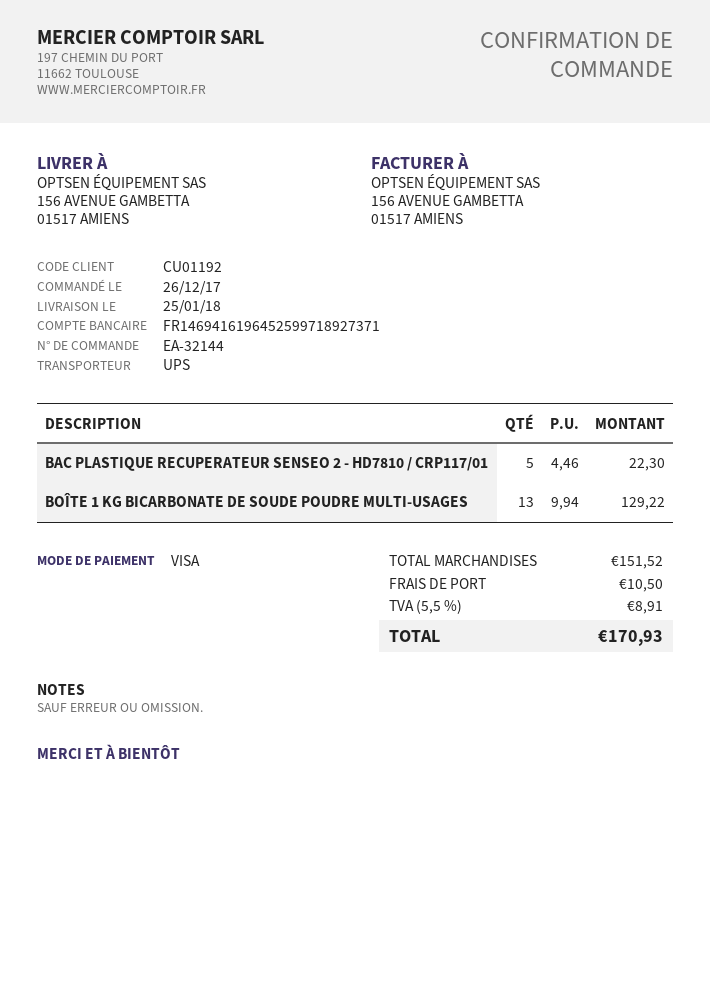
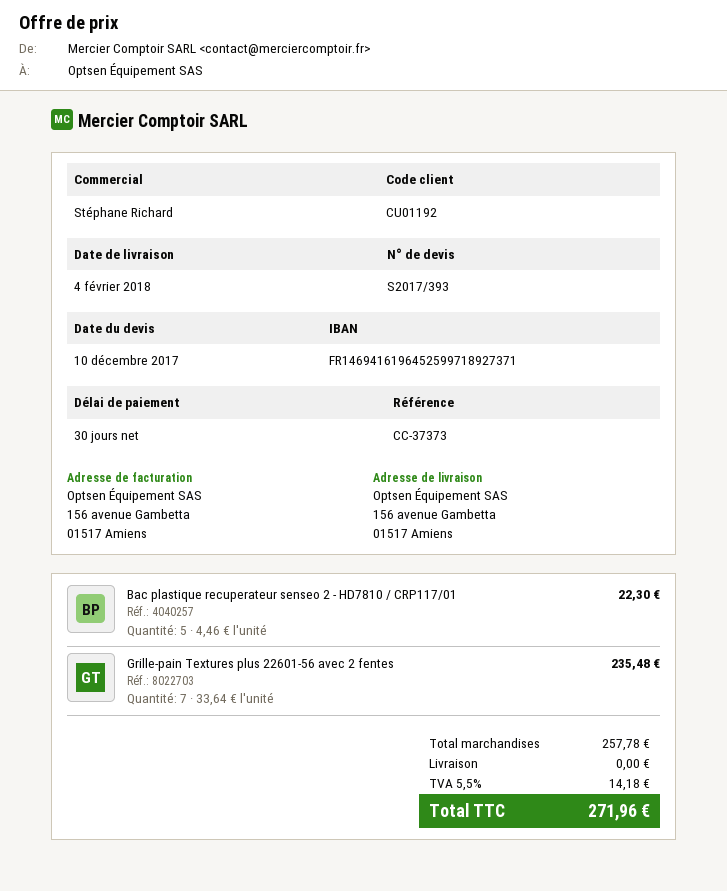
delivery date: 2018-01-25 -> 2018-02-04
BOÎTE 1 KG BICARBONATE DE SOUDE POUDRE MULTI-USAGES: 13 x 9.94 = 129.22 -> none
Grille-pain Textures plus 22601-56 avec 2 fentes: none -> 7 x 33.64 = 235.48
subtotal: 151.52 -> 257.78
shipping: 10.50 -> 0.00
tax: 5.5% = 8.91 -> 5.5% = 14.18
total: 170.93 -> 271.96

